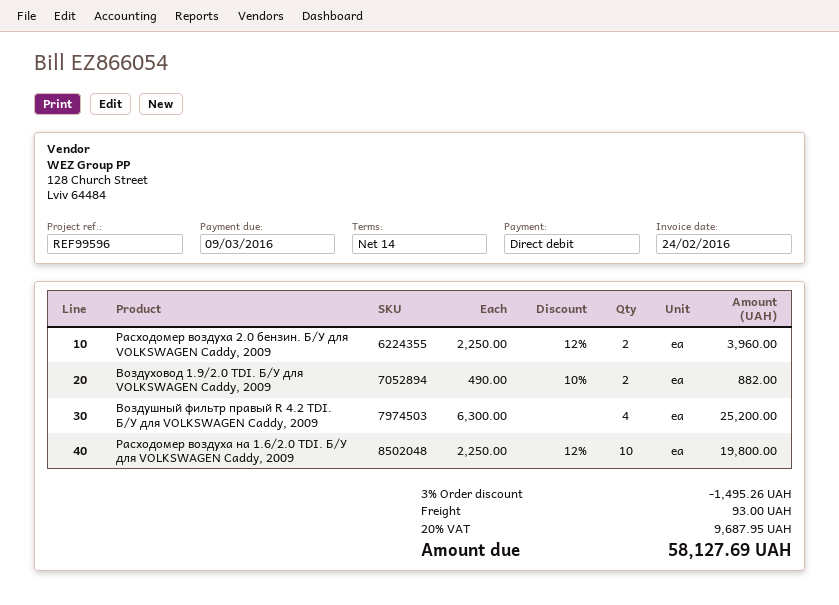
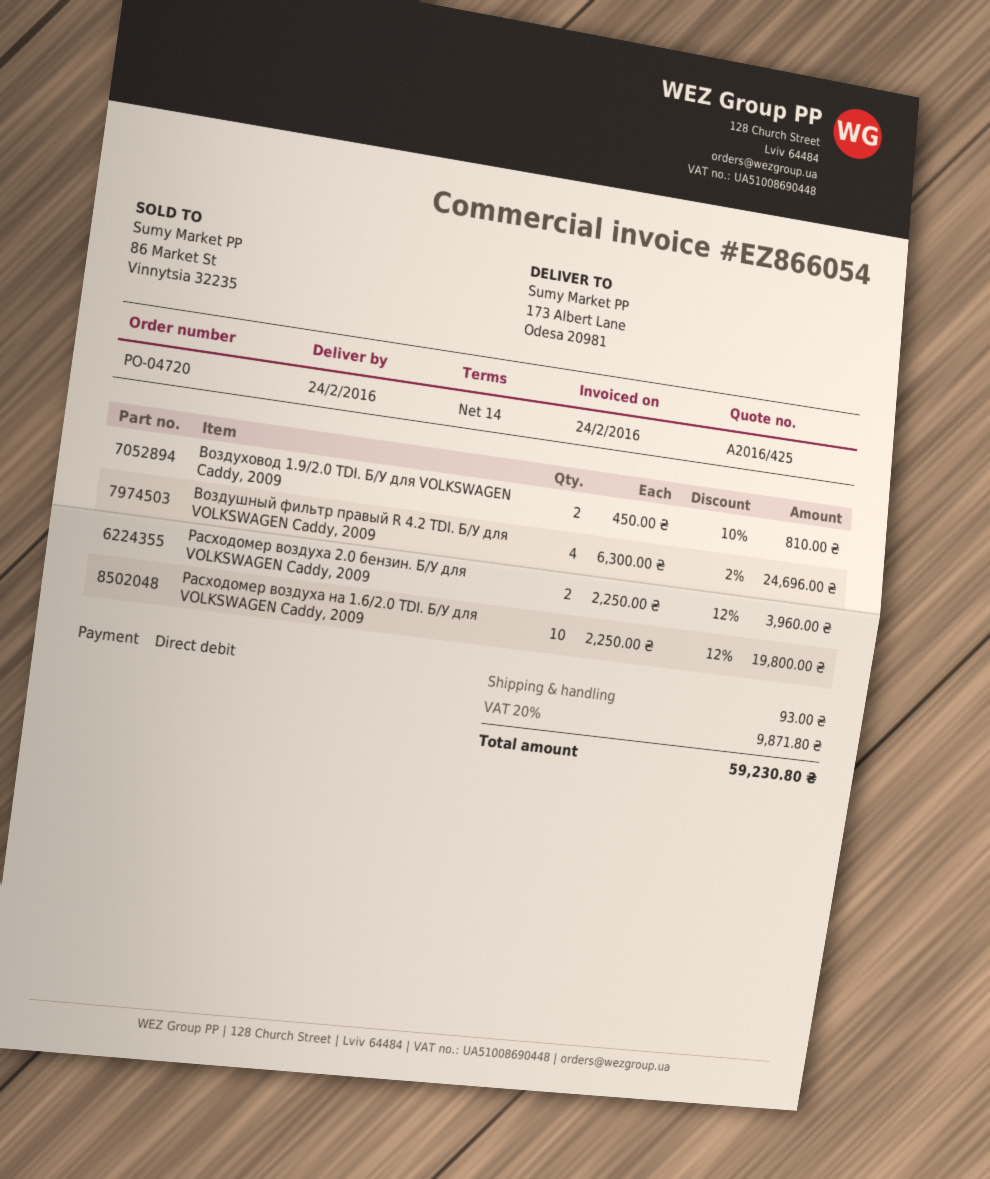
Воздуховод 1.9/2.0 TDI. Б/У для VOLKSWAGEN Caddy, 2009: 2 x 490.00 - 10% = 882.00 -> 2 x 450.00 - 10% = 810.00
Воздушный фильтр правый R 4.2 TDI. Б/У для VOLKSWAGEN Caddy, 2009: 4 x 6300.00 = 25200.00 -> 4 x 6300.00 - 2% = 24696.00
discount: 3% = 1495.26 -> none
tax: 20% = 9687.95 -> 20% = 9871.80
total: 58127.69 -> 59230.80

